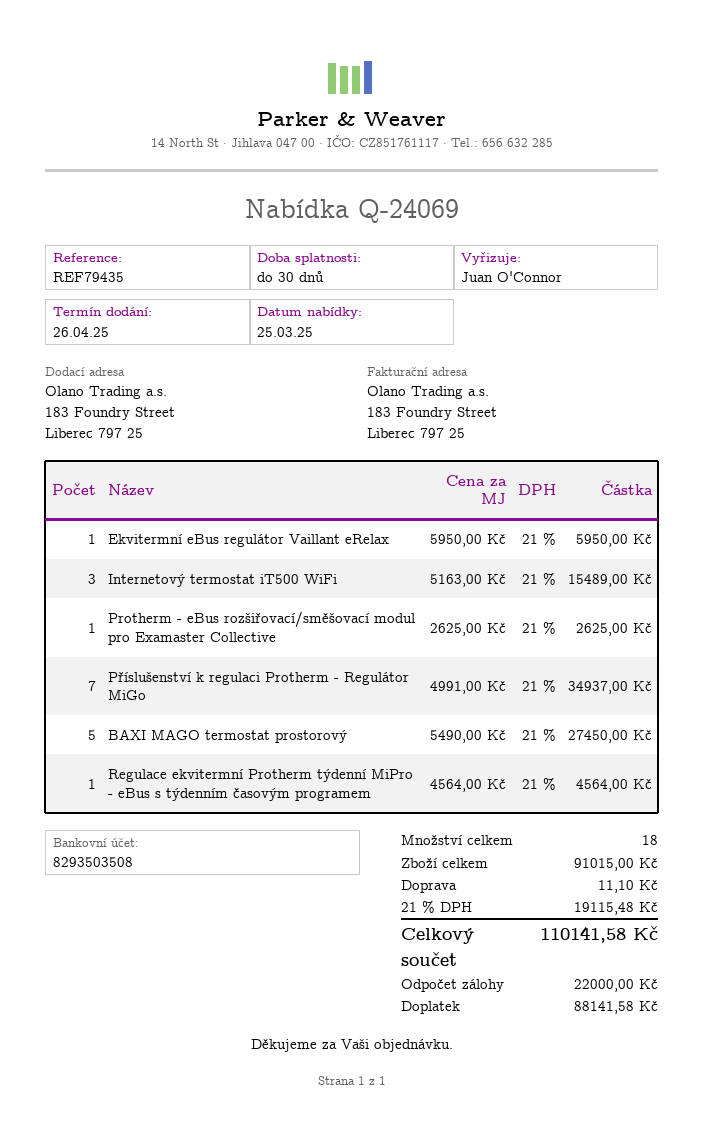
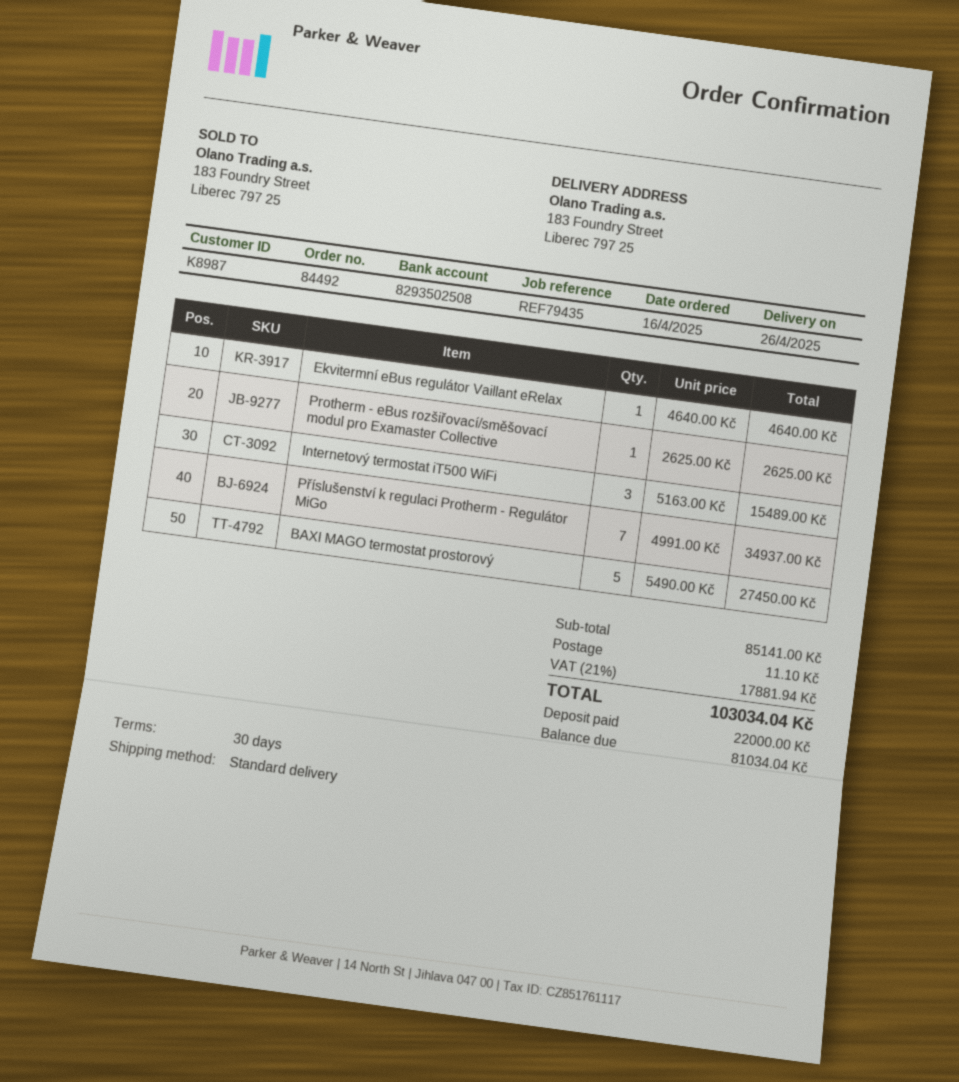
bank account: 8293503508 -> 8293502508
Ekvitermní eBus regulátor Vaillant eRelax: 1 x 5950.00 = 5950.00 -> 1 x 4640.00 = 4640.00
Regulace ekvitermní Protherm týdenní MiPro - eBus s týdenním časovým programem: 1 x 4564.00 = 4564.00 -> none
subtotal: 91015.00 -> 85141.00
tax: 21% = 19115.48 -> 21% = 17881.94
total: 110141.58 -> 103034.04
balance: 88141.58 -> 81034.04

